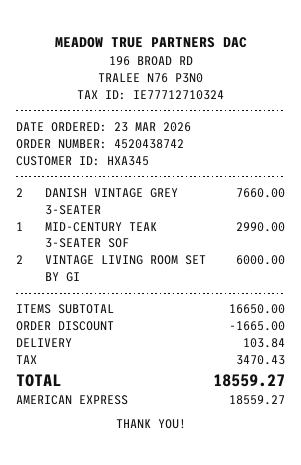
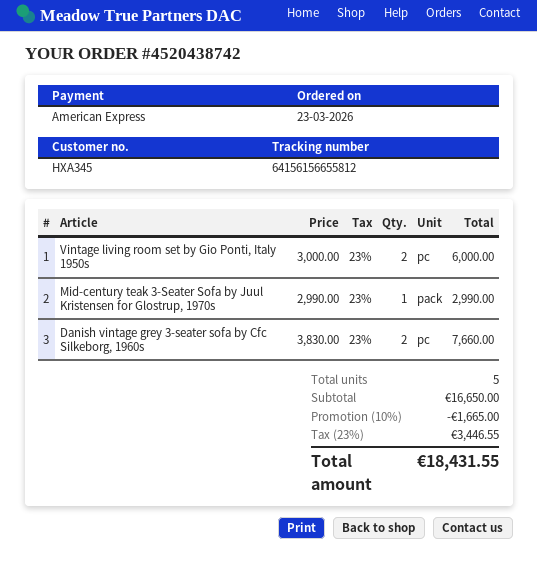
shipping: 103.84 -> none
tax: 3470.43 -> 3446.55
total: 18559.27 -> 18431.55

